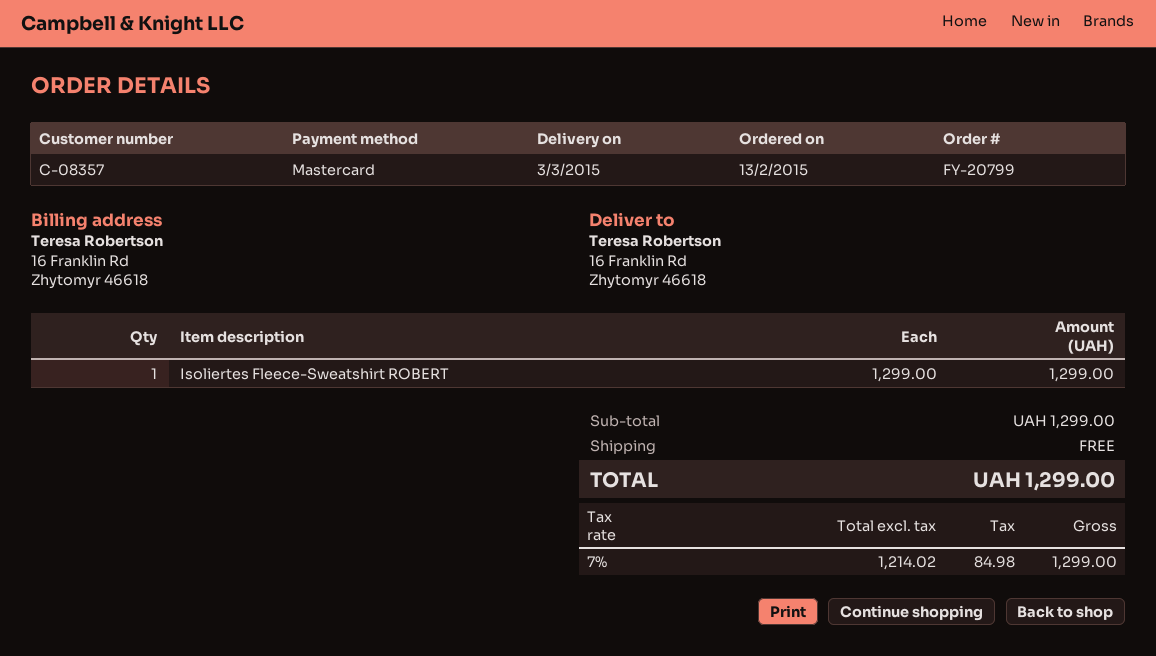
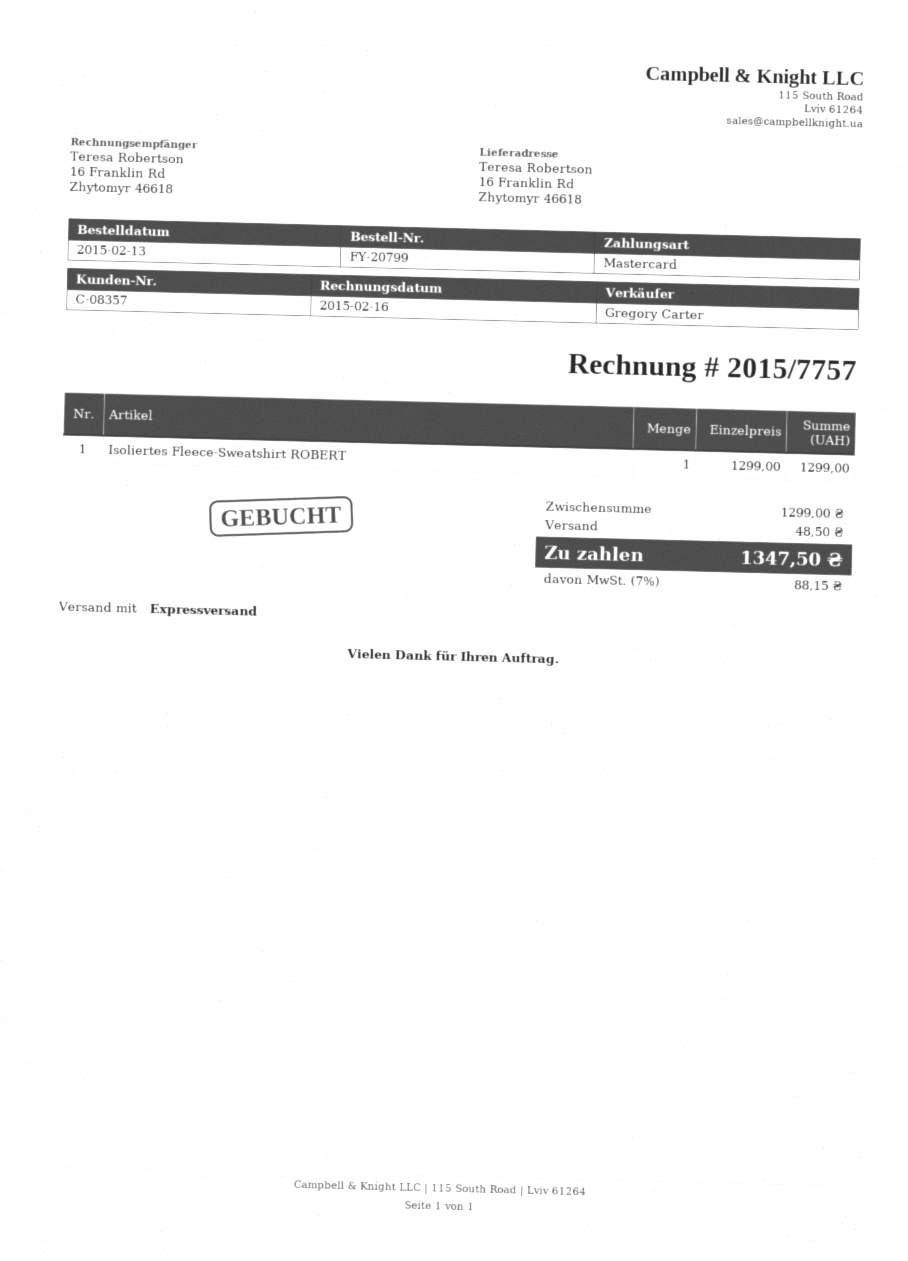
shipping: 0.00 -> 48.50
tax: 7% = 84.98 -> 7% = 88.15
total: 1299.00 -> 1347.50

